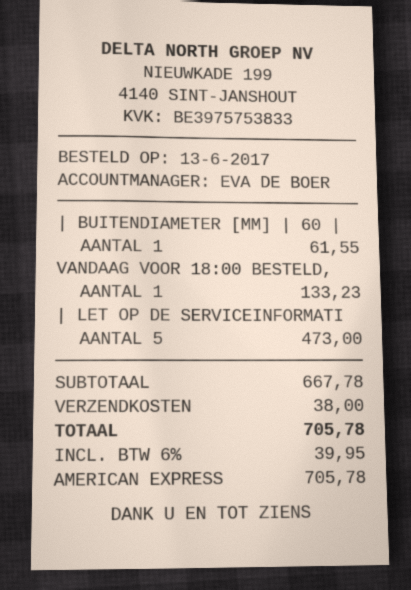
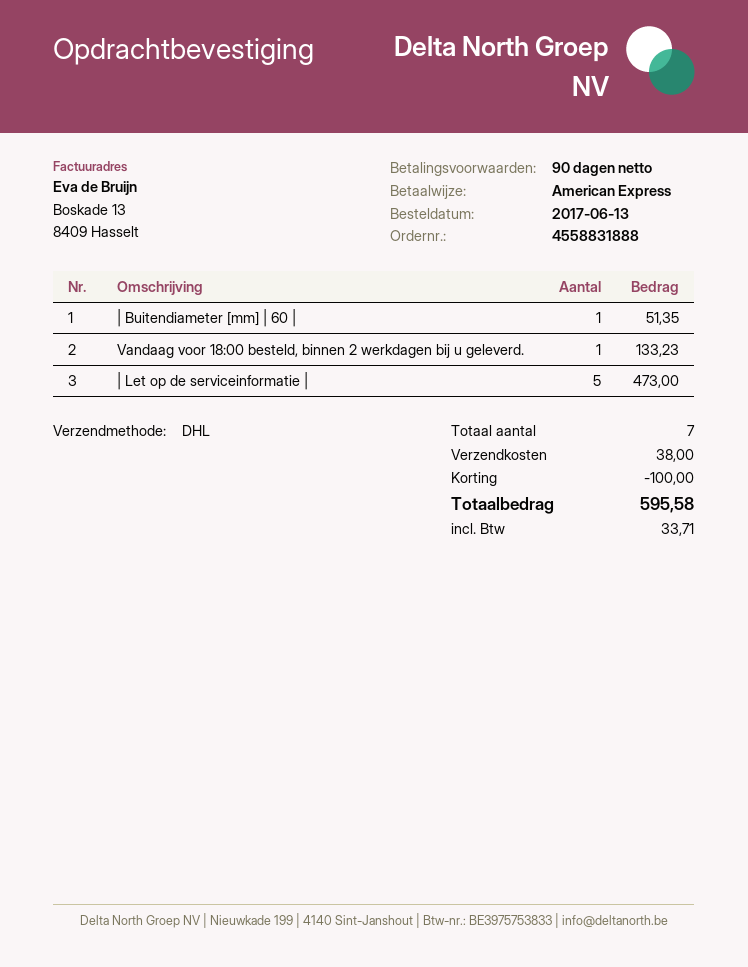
| BUITENDIAMETER [MM] | 60 |: 1 for 61.55 -> 1 for 51.35
discount: none -> 100.00
tax: 39.95 -> 33.71
total: 705.78 -> 595.58

